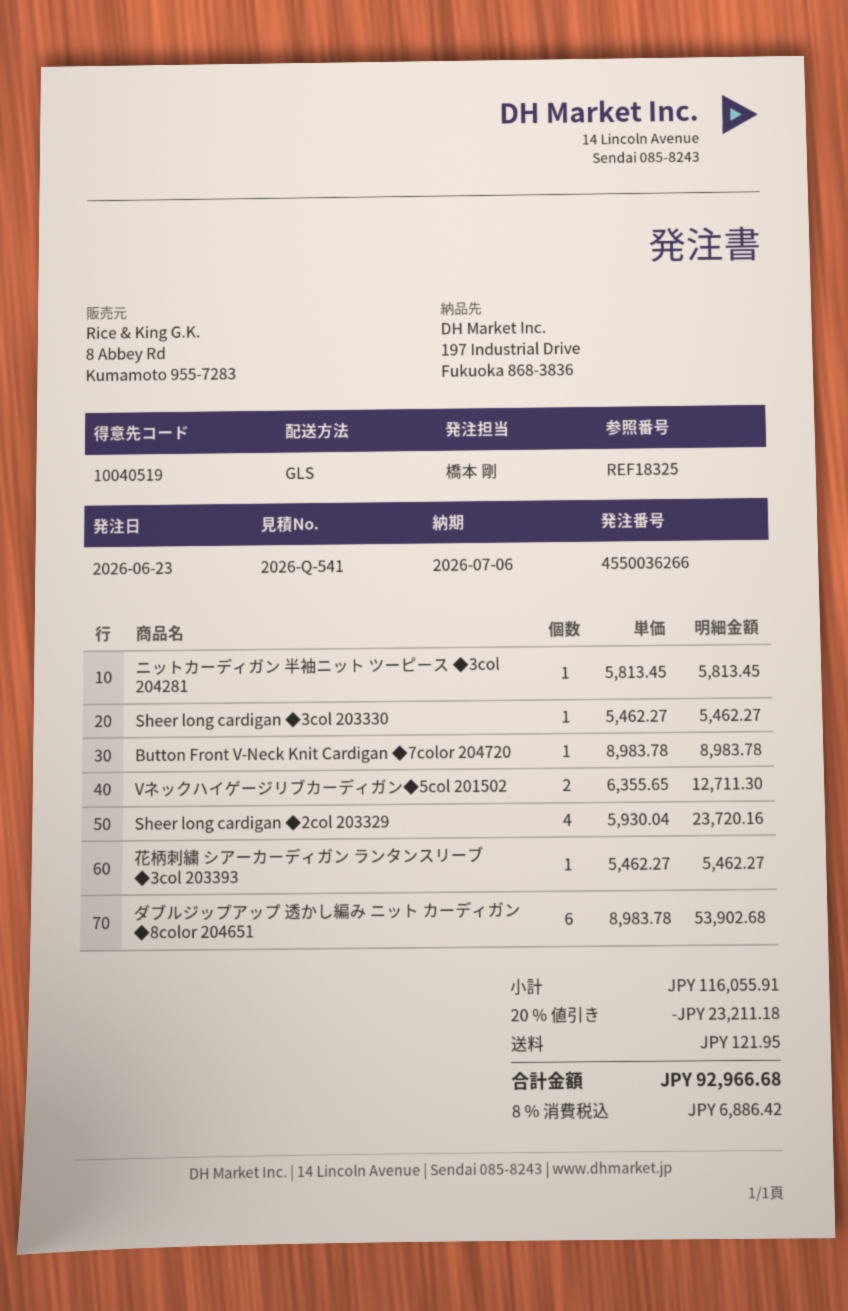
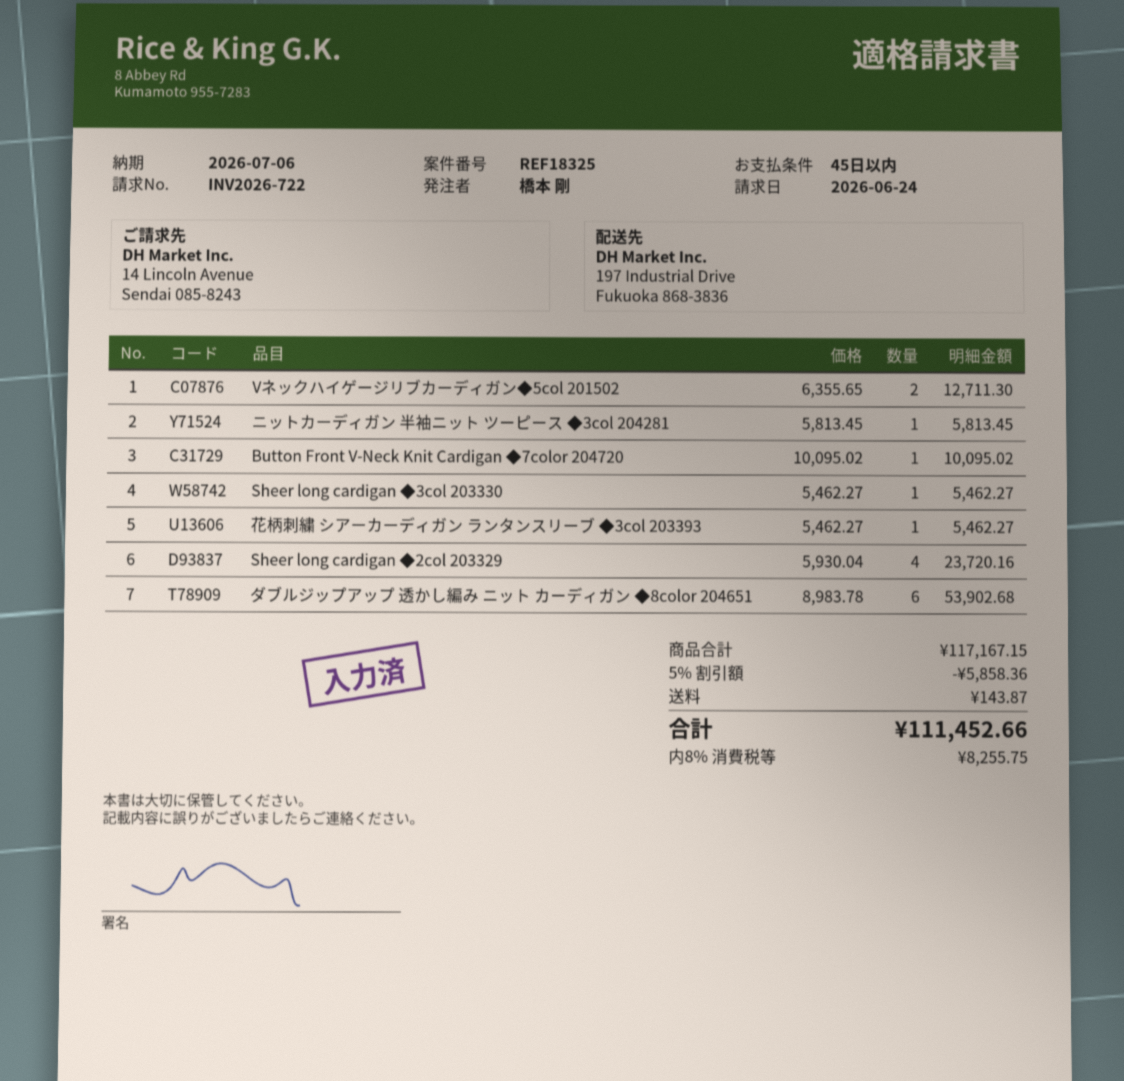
Button Front V-Neck Knit Cardigan ◆7color 204720: 1 x 8983.78 = 8983.78 -> 1 x 10095.02 = 10095.02
subtotal: 116055.91 -> 117167.15
discount: 20% = 23211.18 -> 5% = 5858.36
shipping: 121.95 -> 143.87
tax: 8% = 6886.42 -> 8% = 8255.75
total: 92966.68 -> 111452.66

